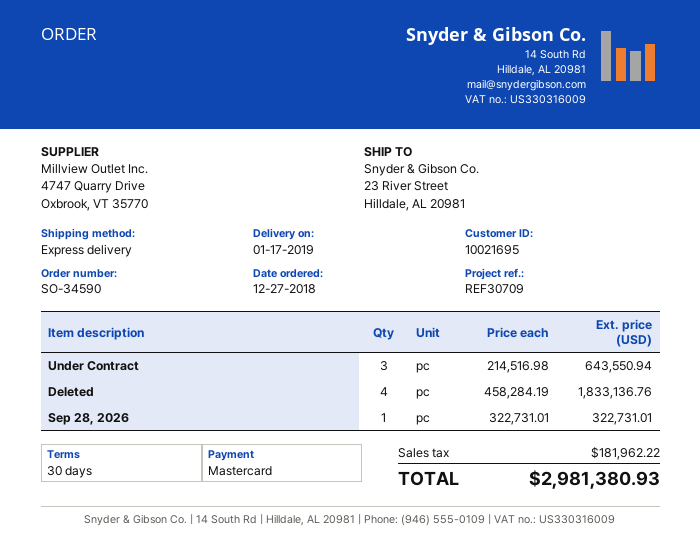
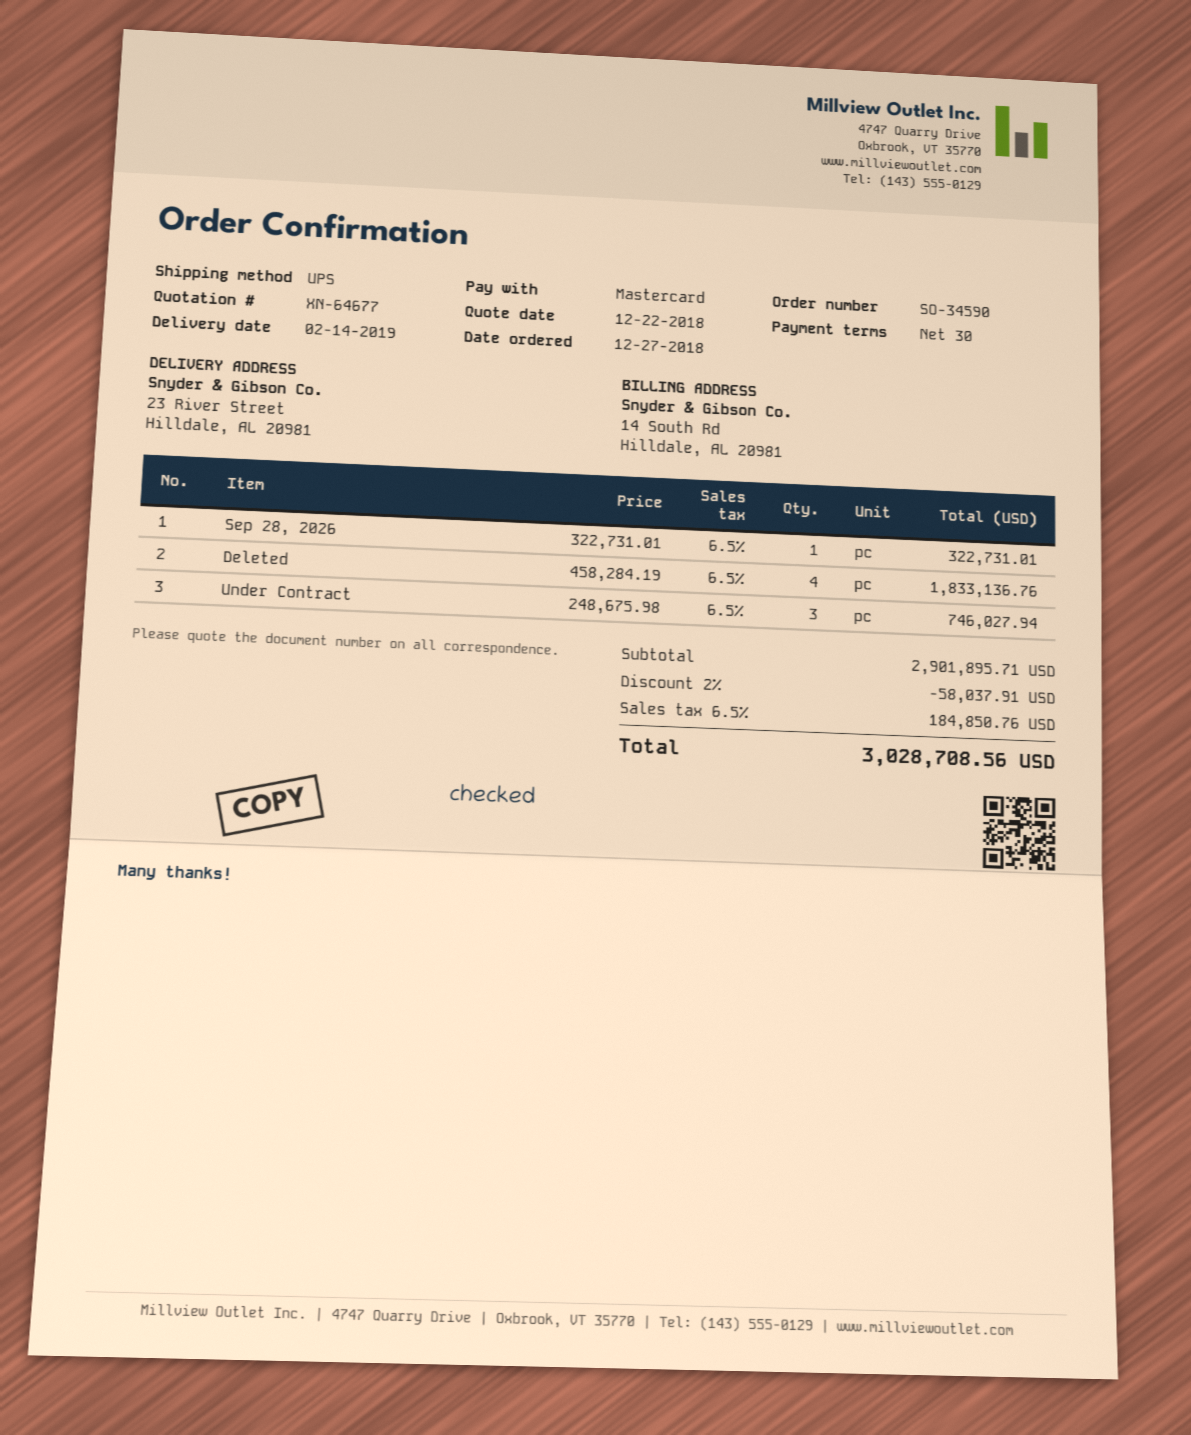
delivery date: 2019-01-17 -> 2019-02-14
shipping method: express -> UPS
Under Contract: 3 x 214516.98 = 643550.94 -> 3 x 248675.98 = 746027.94
discount: none -> 2% = 58037.91
tax: 181962.22 -> 184850.76
total: 2981380.93 -> 3028708.56

